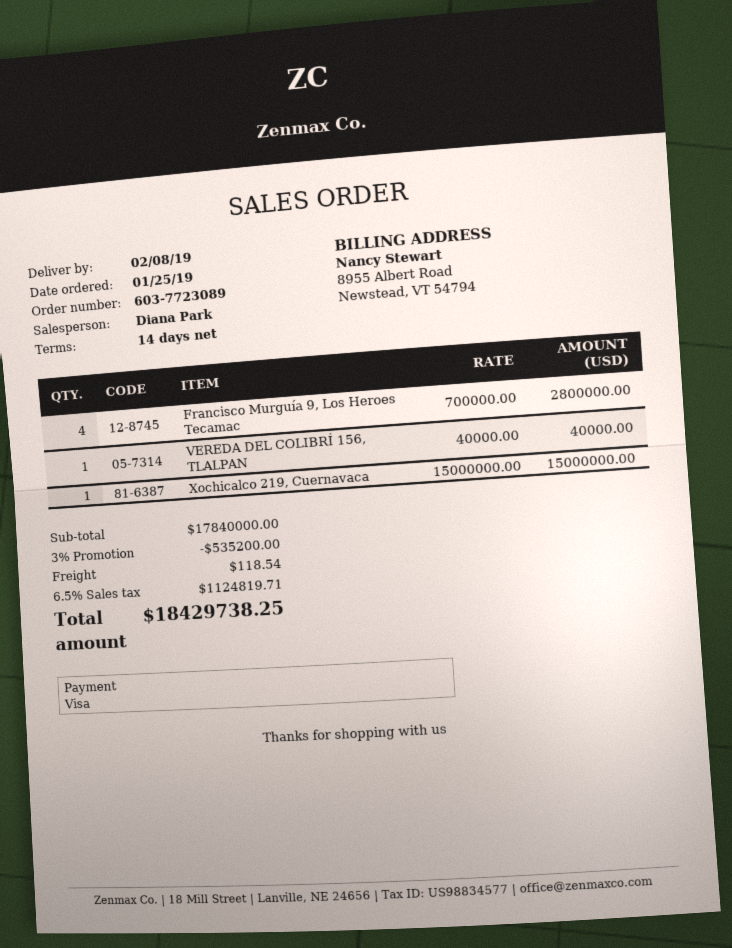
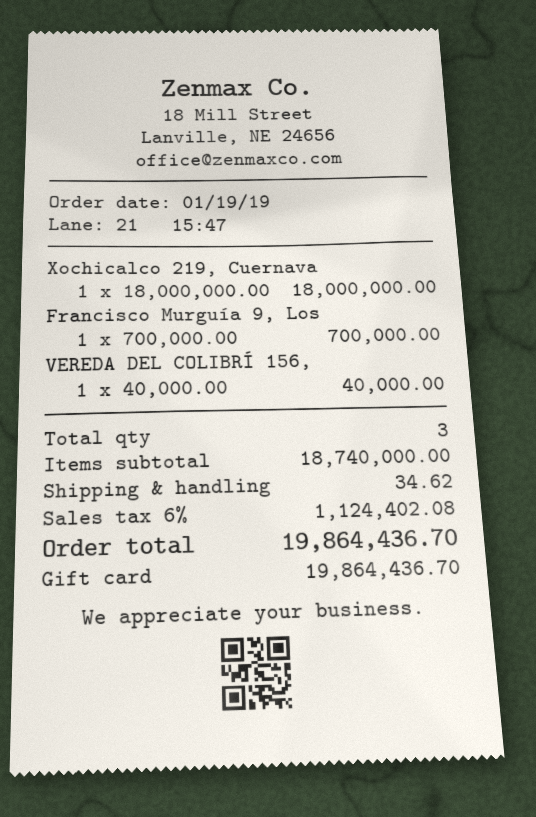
order date: 2019-01-25 -> 2019-01-19
payment method: Visa -> gift card
Francisco Murguía 9, Los Heroes Tecamac: 4 x 700000.00 = 2800000.00 -> 1 x 700000.00 = 700000.00
Xochicalco 219, Cuernavaca: 1 x 15000000.00 = 15000000.00 -> 1 x 18000000.00 = 18000000.00
subtotal: 17840000.00 -> 18740000.00
discount: 3% = 535200.00 -> none
shipping: 118.54 -> 34.62
tax: 6.5% = 1124819.71 -> 6% = 1124402.08
total: 18429738.25 -> 19864436.70

